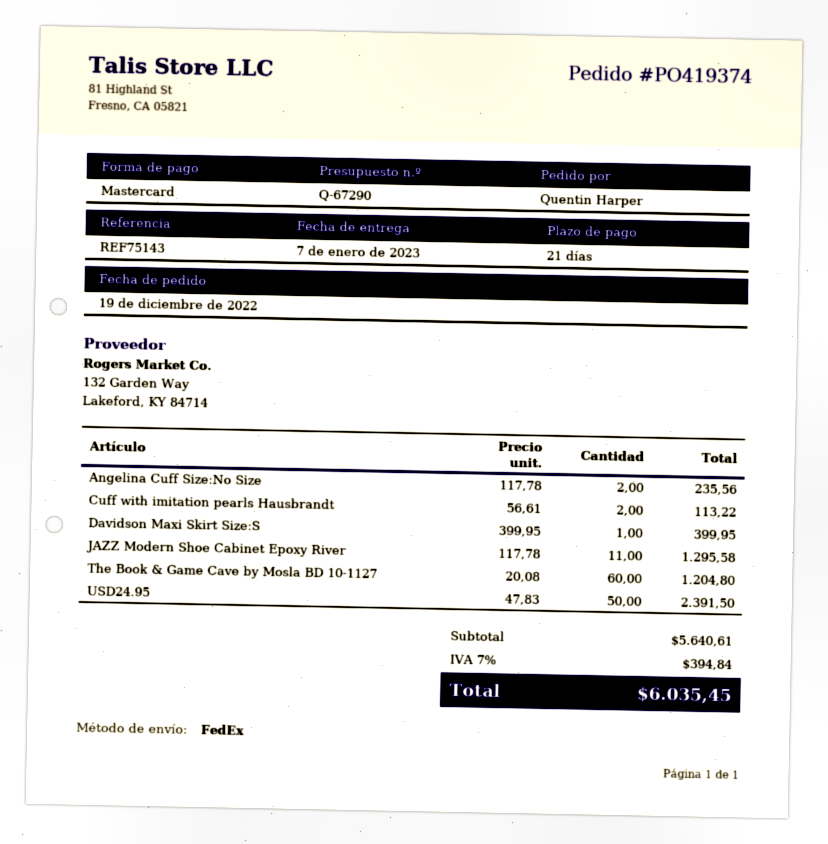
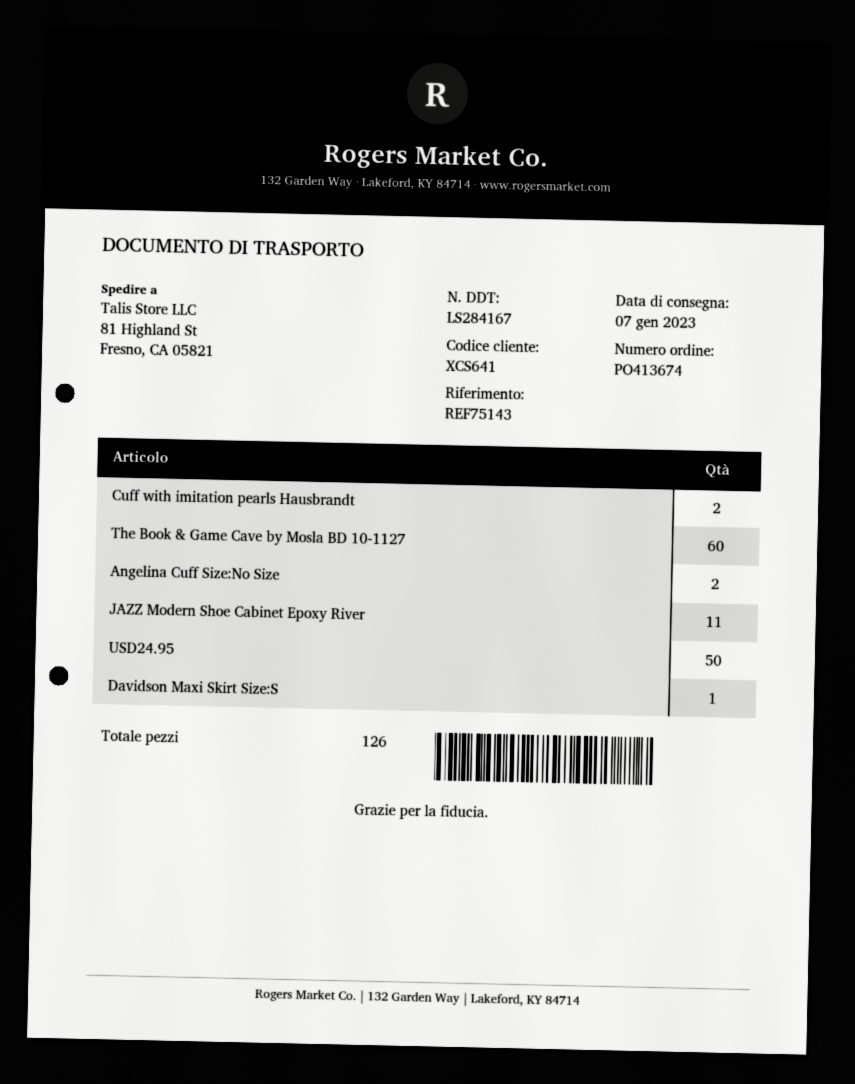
order number: PO419374 -> PO413674

